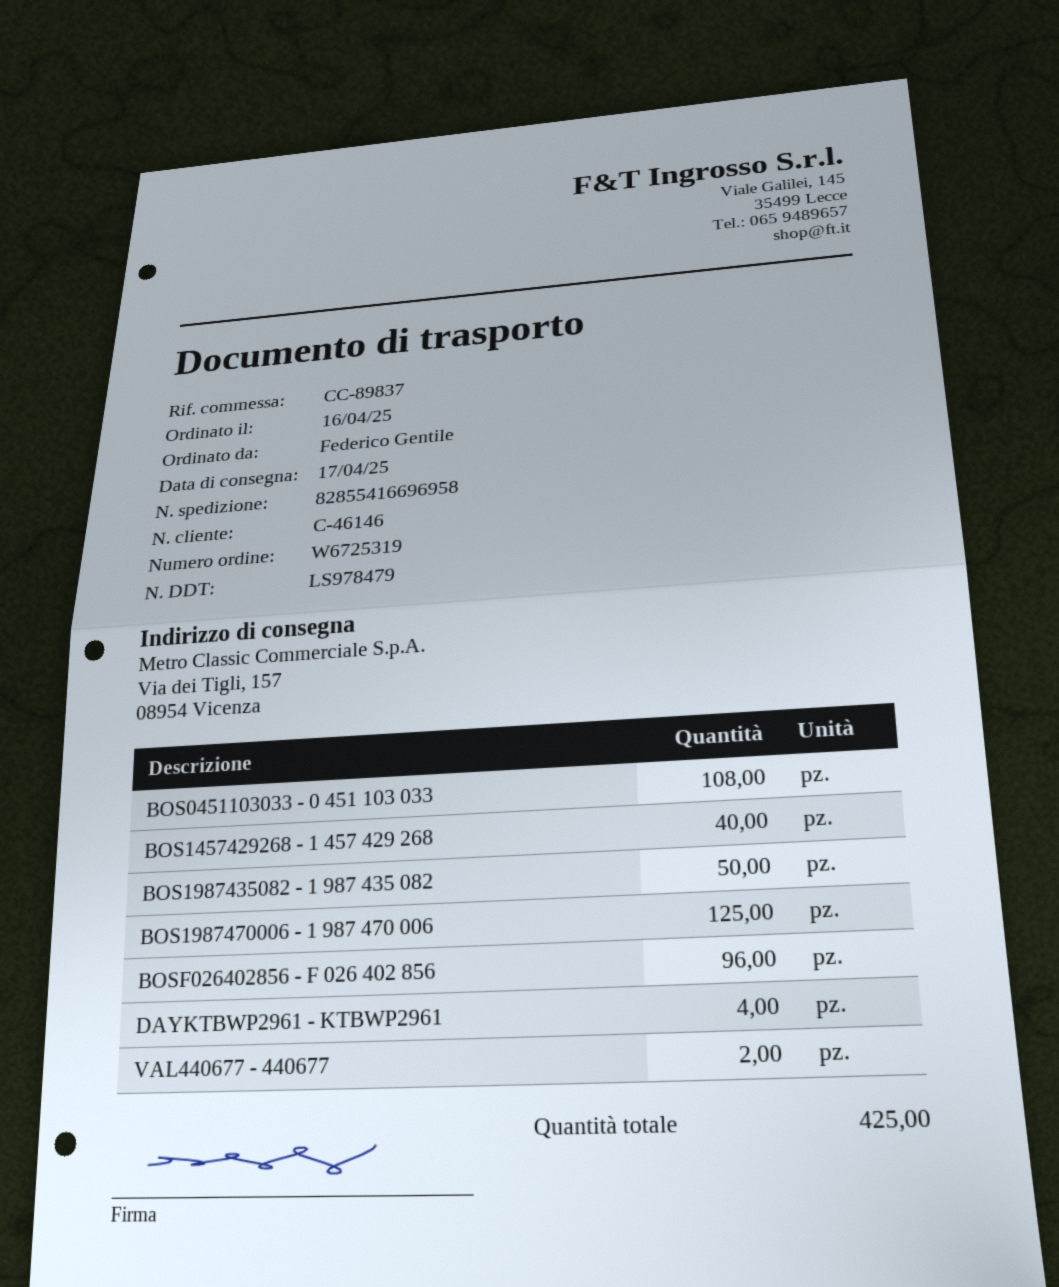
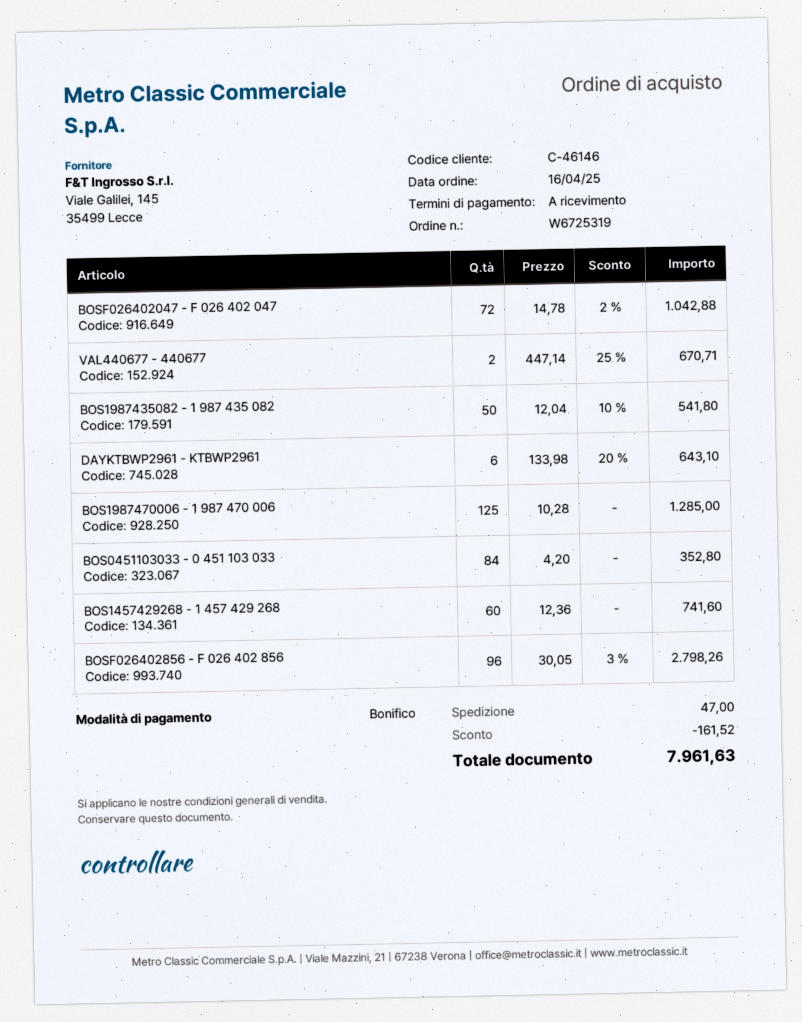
BOS0451103033 - 0 451 103 033: 108 -> 84
BOS1457429268 - 1 457 429 268: 40 -> 60
DAYKTBWP2961 - KTBWP2961: 4 -> 6
BOSF026402047 - F 026 402 047: none -> 72

